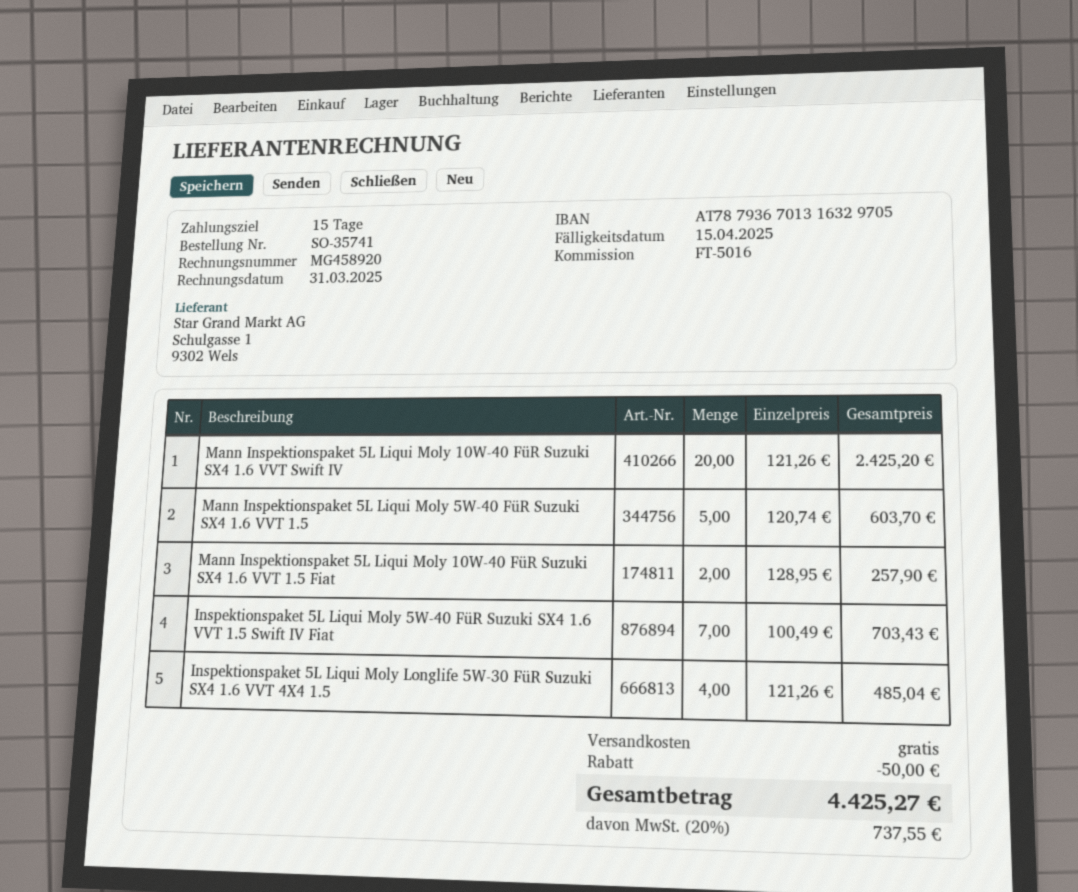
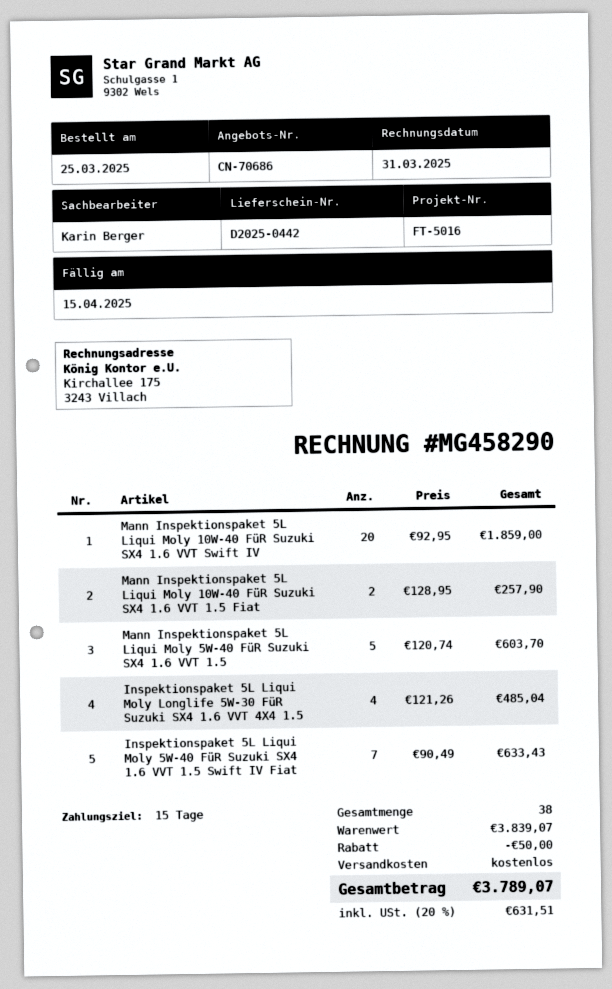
invoice number: MG458920 -> MG458290
Mann Inspektionspaket 5L Liqui Moly 10W-40 FüR Suzuki SX4 1.6 VVT Swift IV: 20 x 121.26 = 2425.20 -> 20 x 92.95 = 1859.00
Inspektionspaket 5L Liqui Moly 5W-40 FüR Suzuki SX4 1.6 VVT 1.5 Swift IV Fiat: 7 x 100.49 = 703.43 -> 7 x 90.49 = 633.43
tax: 20% = 737.55 -> 20% = 631.51
total: 4425.27 -> 3789.07

